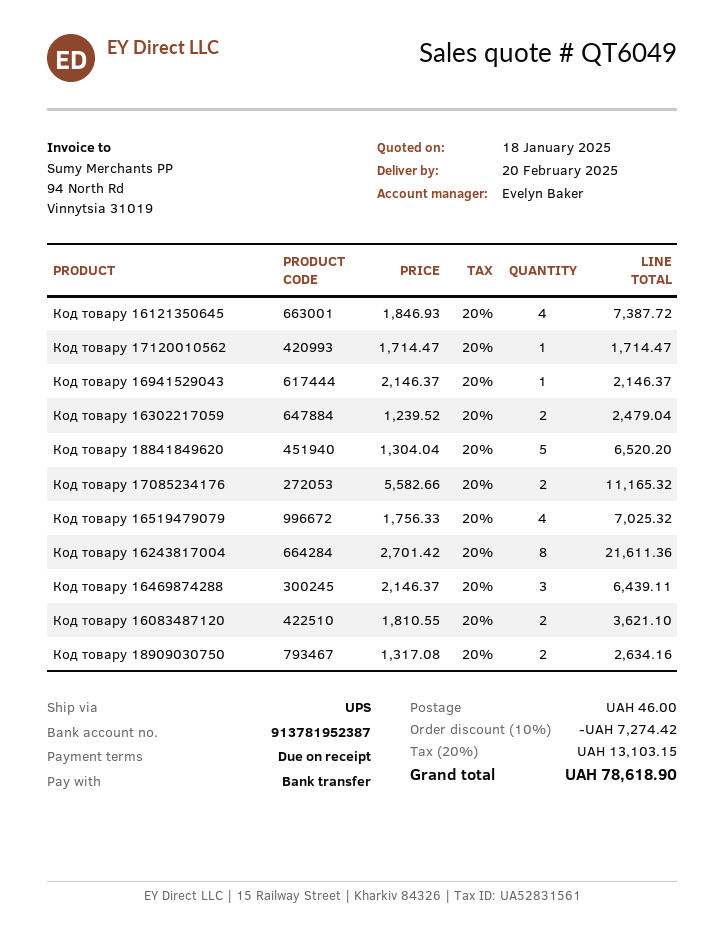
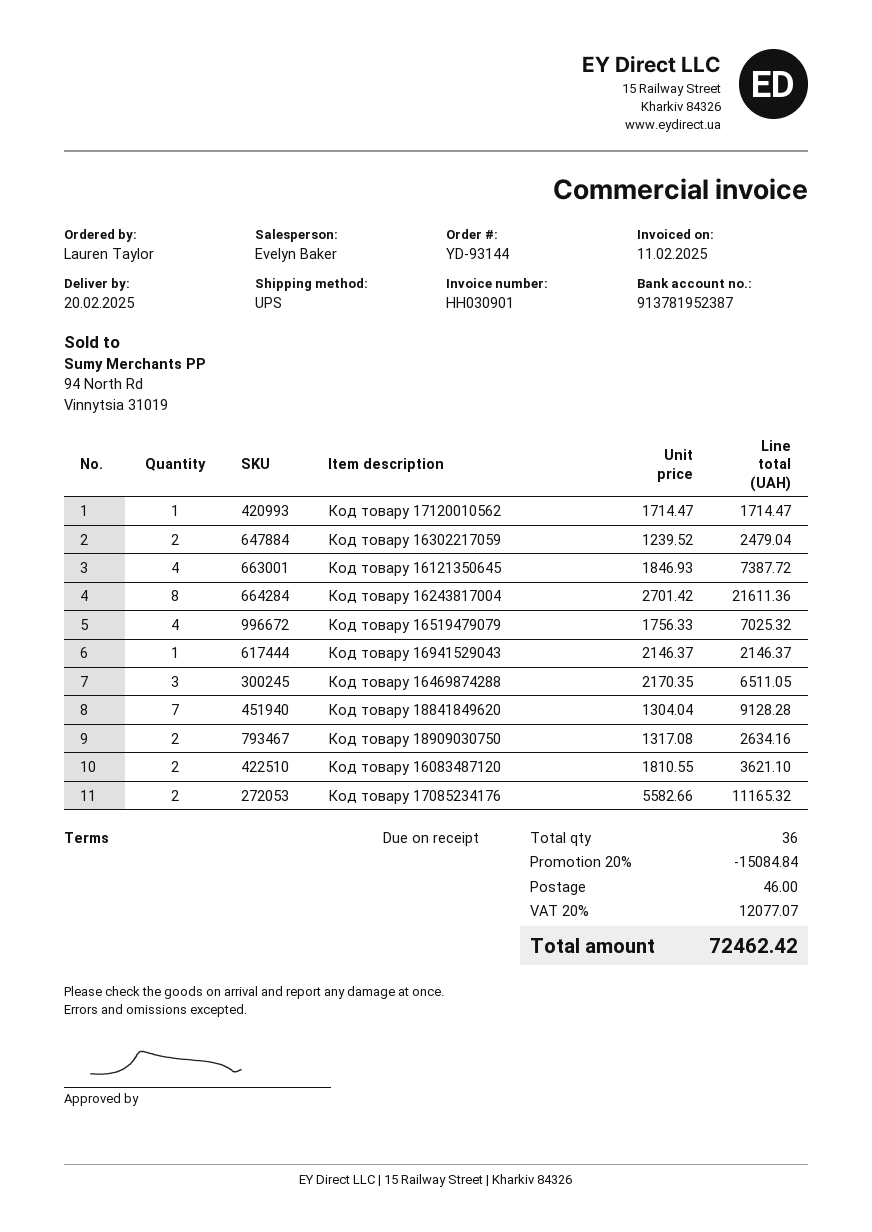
Код товару 18841849620: 5 x 1304.04 = 6520.20 -> 7 x 1304.04 = 9128.28
Код товару 16469874288: 3 x 2146.37 = 6439.11 -> 3 x 2170.35 = 6511.05
discount: 10% = 7274.42 -> 20% = 15084.84
tax: 20% = 13103.15 -> 20% = 12077.07
total: 78618.90 -> 72462.42

